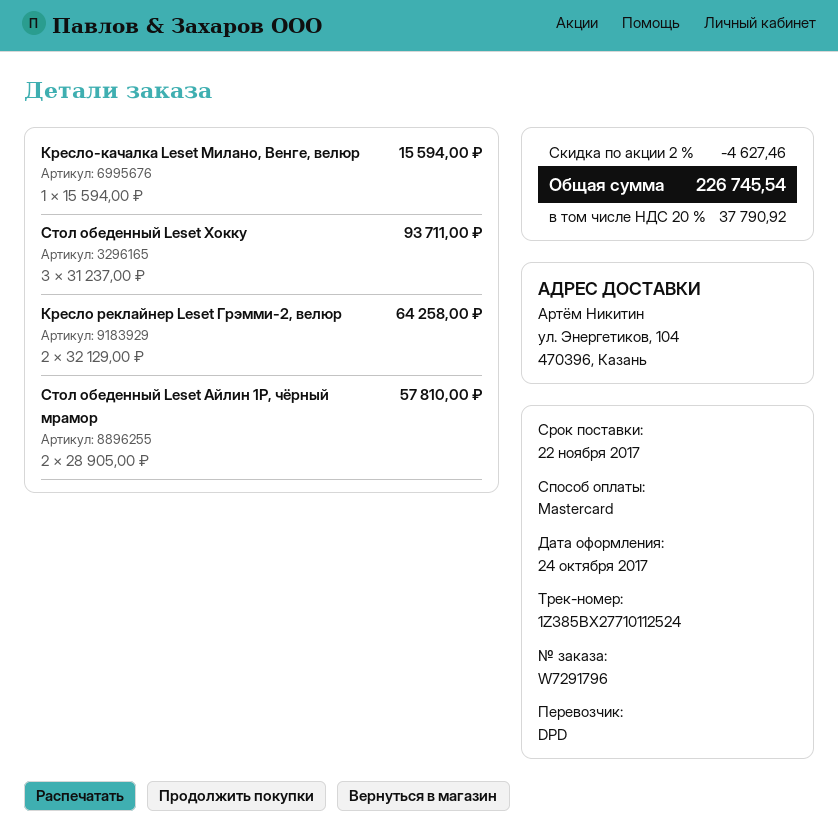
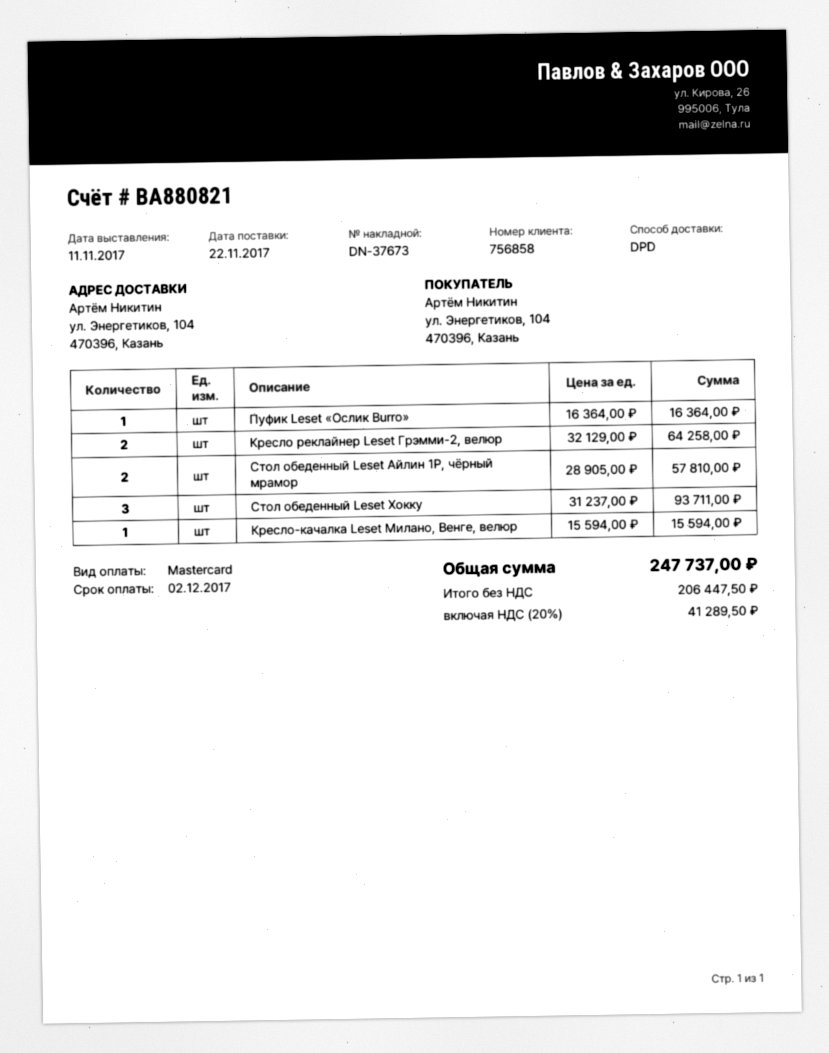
Пуфик Leset «Ослик Burro»: none -> 1 x 16364.00 = 16364.00
discount: 2% = 4627.46 -> none
tax: 20% = 37790.92 -> 20% = 41289.50
total: 226745.54 -> 247737.00

